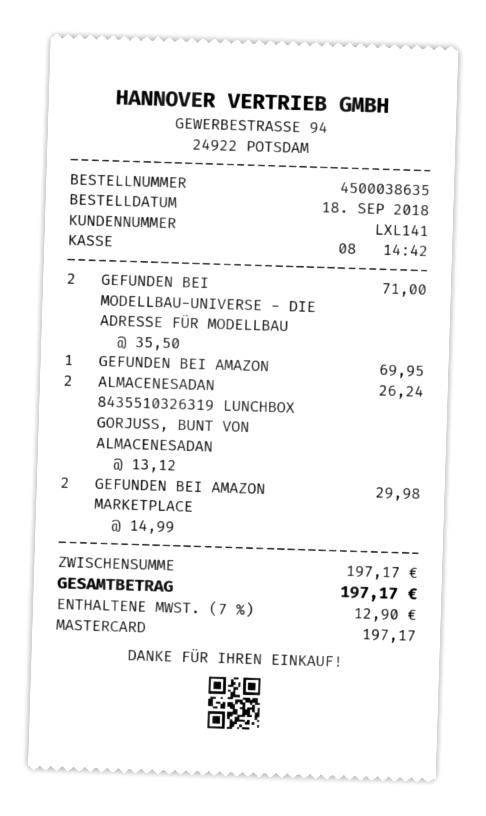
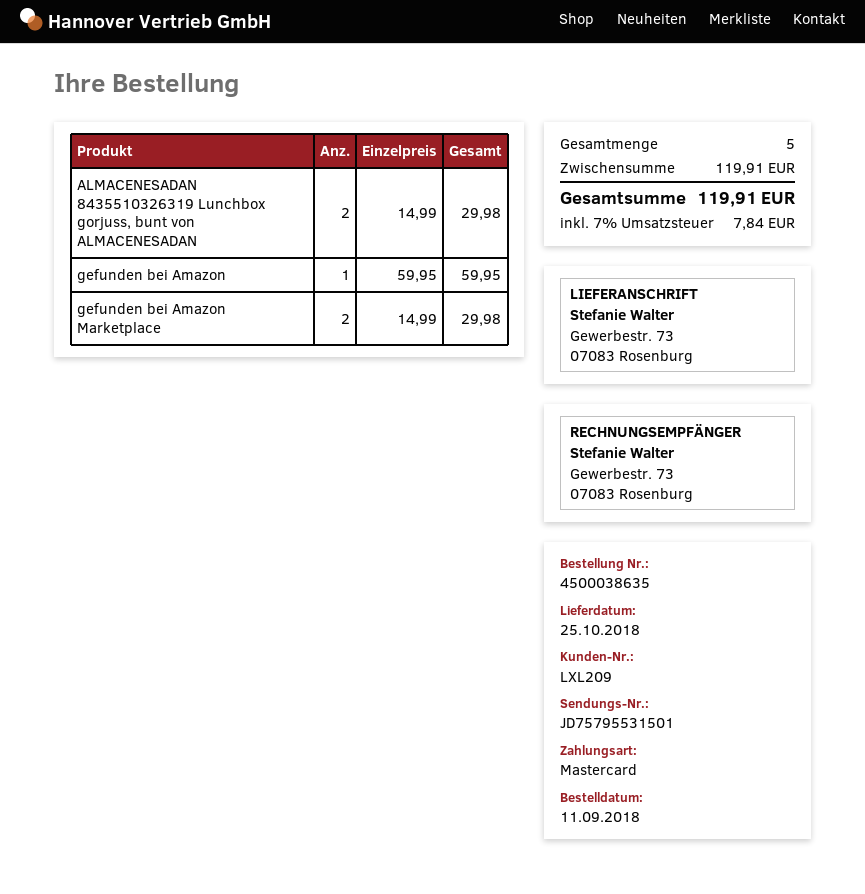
order date: 2018-09-18 -> 2018-09-11
customer number: LXL141 -> LXL209
GEFUNDEN BEI MODELLBAU-UNIVERSE - DIE ADRESSE FÜR MODELLBAU: 2 x 35.50 = 71.00 -> none
GEFUNDEN BEI AMAZON: 1 x 69.95 = 69.95 -> 1 x 59.95 = 59.95
ALMACENESADAN 8435510326319 LUNCHBOX GORJUSS, BUNT VON ALMACENESADAN: 2 x 13.12 = 26.24 -> 2 x 14.99 = 29.98
subtotal: 197.17 -> 119.91
tax: 7% = 12.90 -> 7% = 7.84
total: 197.17 -> 119.91

